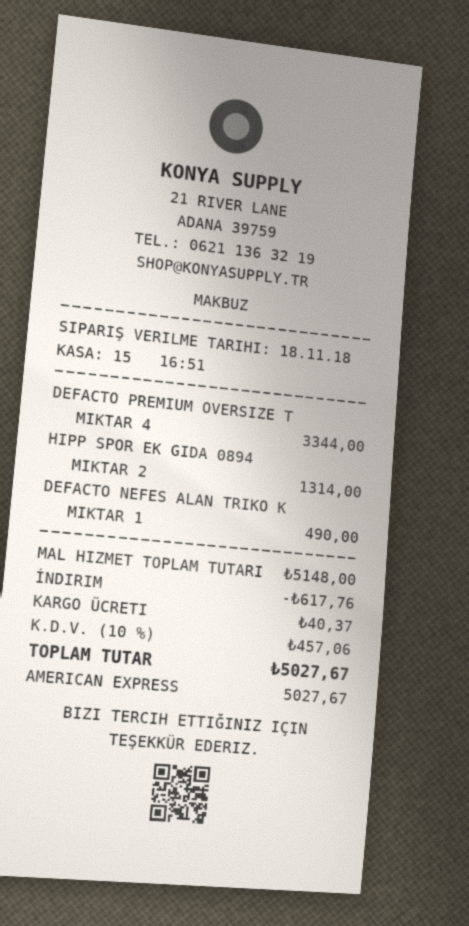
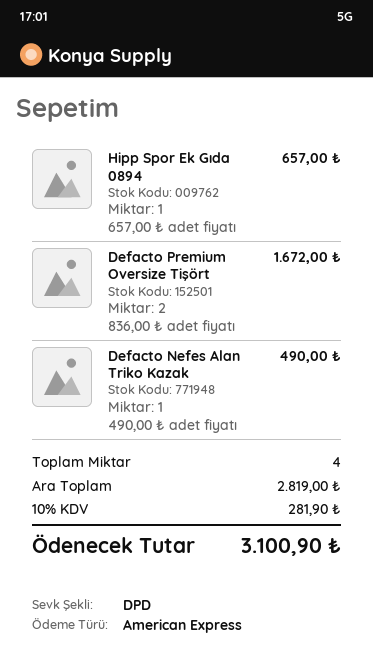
DEFACTO PREMIUM OVERSIZE T: 4 for 3344.00 -> 2 for 1672.00
HIPP SPOR EK GIDA 0894: 2 for 1314.00 -> 1 for 657.00
subtotal: 5148.00 -> 2819.00
discount: 617.76 -> none
shipping: 40.37 -> none
tax: 10% = 457.06 -> 10% = 281.90
total: 5027.67 -> 3100.90

